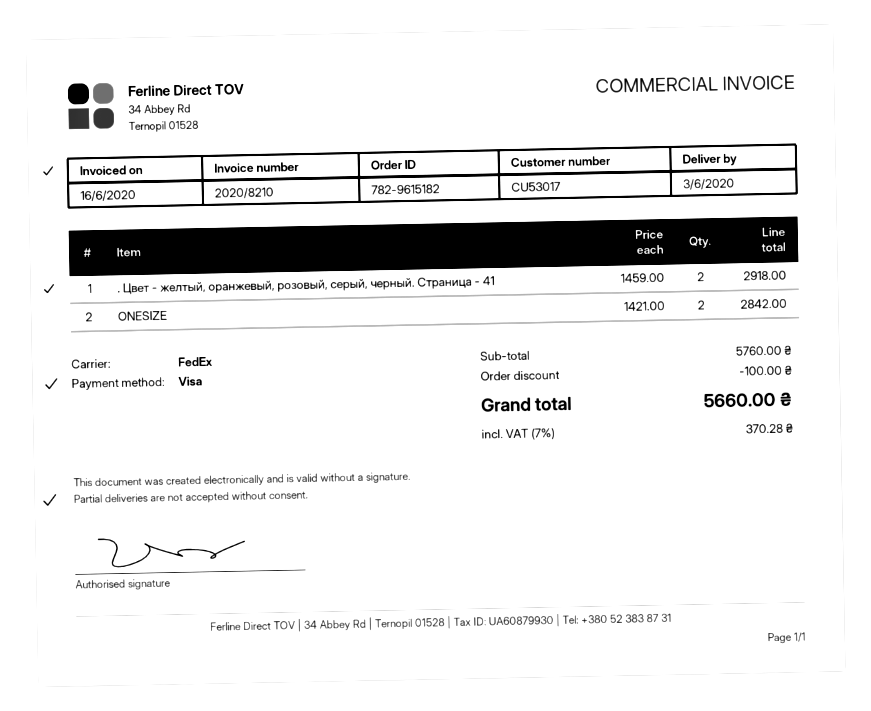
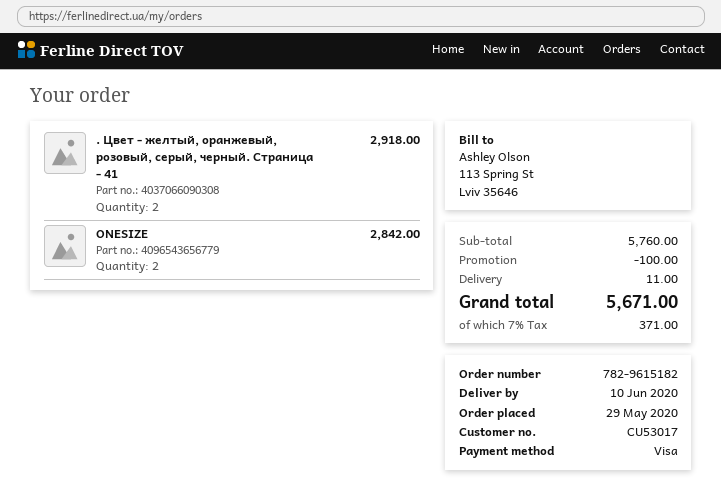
delivery date: 2020-06-03 -> 2020-06-10
shipping: none -> 11.00
tax: 7% = 370.28 -> 7% = 371.00
total: 5660.00 -> 5671.00

